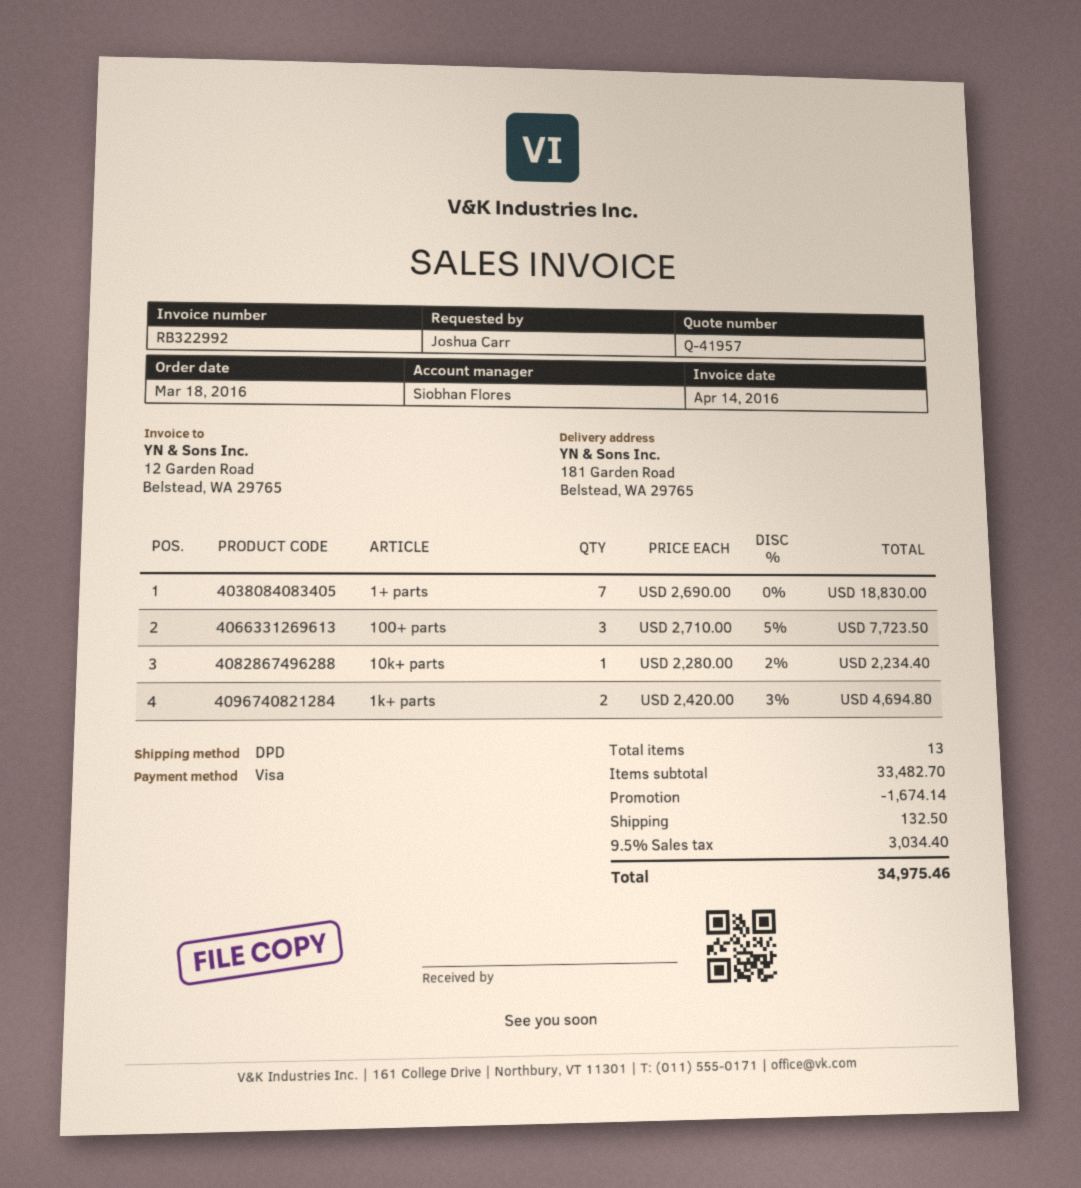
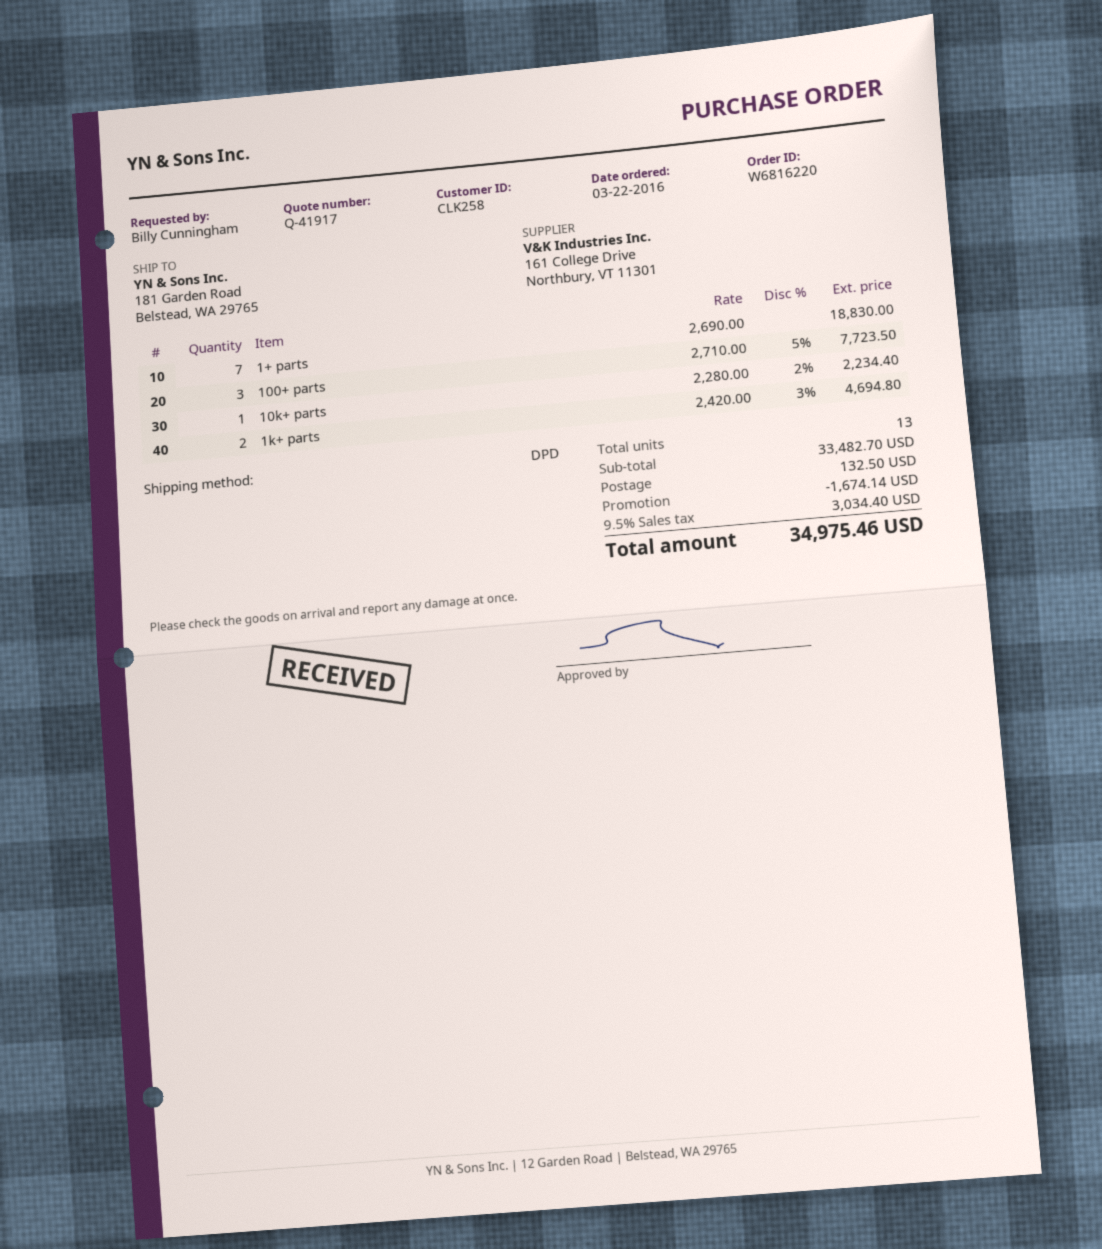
quote number: Q-41957 -> Q-41917
order date: 2016-03-18 -> 2016-03-22
ordered by: Joshua Carr -> Billy Cunningham

